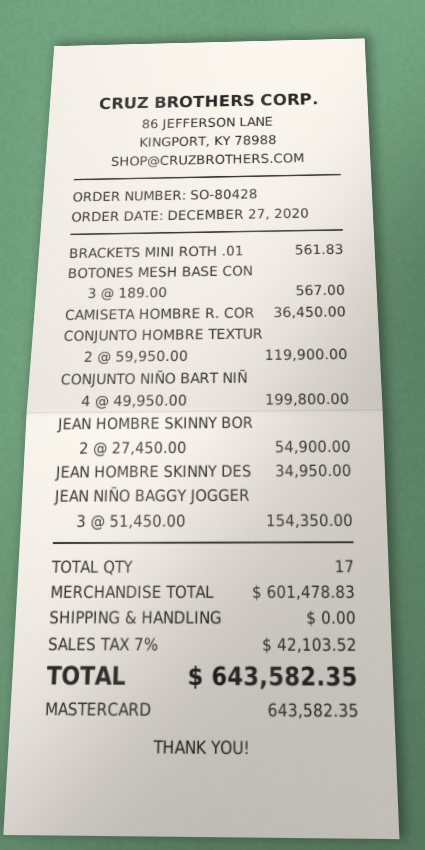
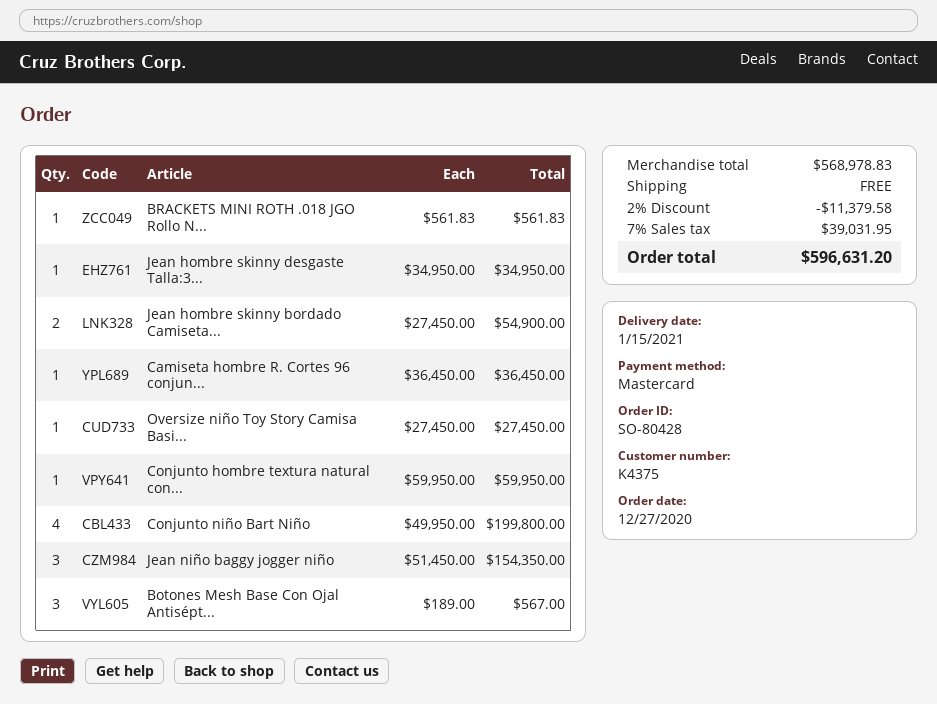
CONJUNTO HOMBRE TEXTUR: 2 x 59950.00 = 119900.00 -> 1 x 59950.00 = 59950.00
Oversize niño Toy Story Camisa Basi...: none -> 1 x 27450.00 = 27450.00
subtotal: 601478.83 -> 568978.83
discount: none -> 2% = 11379.58
tax: 7% = 42103.52 -> 7% = 39031.95
total: 643582.35 -> 596631.20

